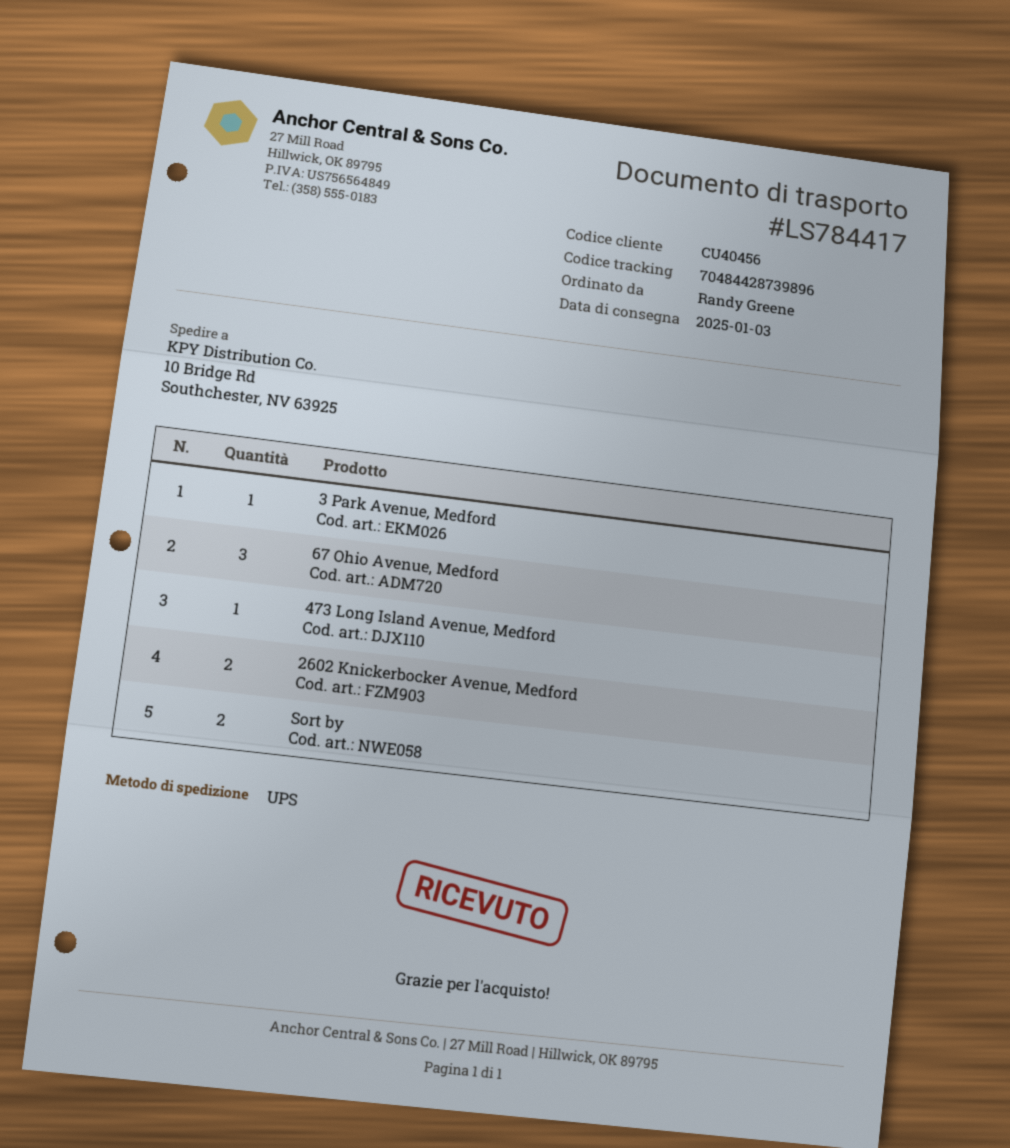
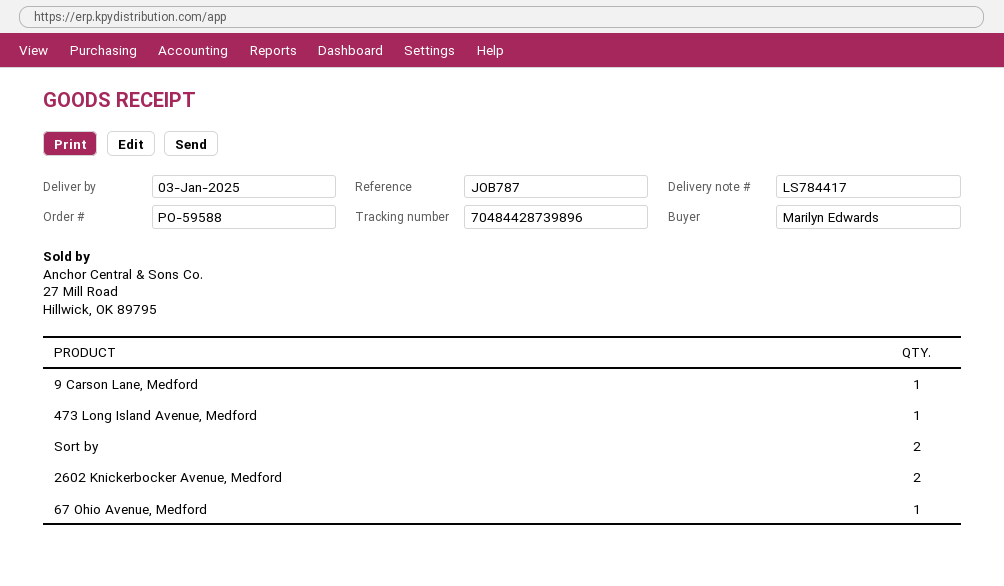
ordered by: Randy Greene -> Marilyn Edwards
3 Park Avenue, Medford: 1 -> none
67 Ohio Avenue, Medford: 3 -> 1
9 Carson Lane, Medford: none -> 1

